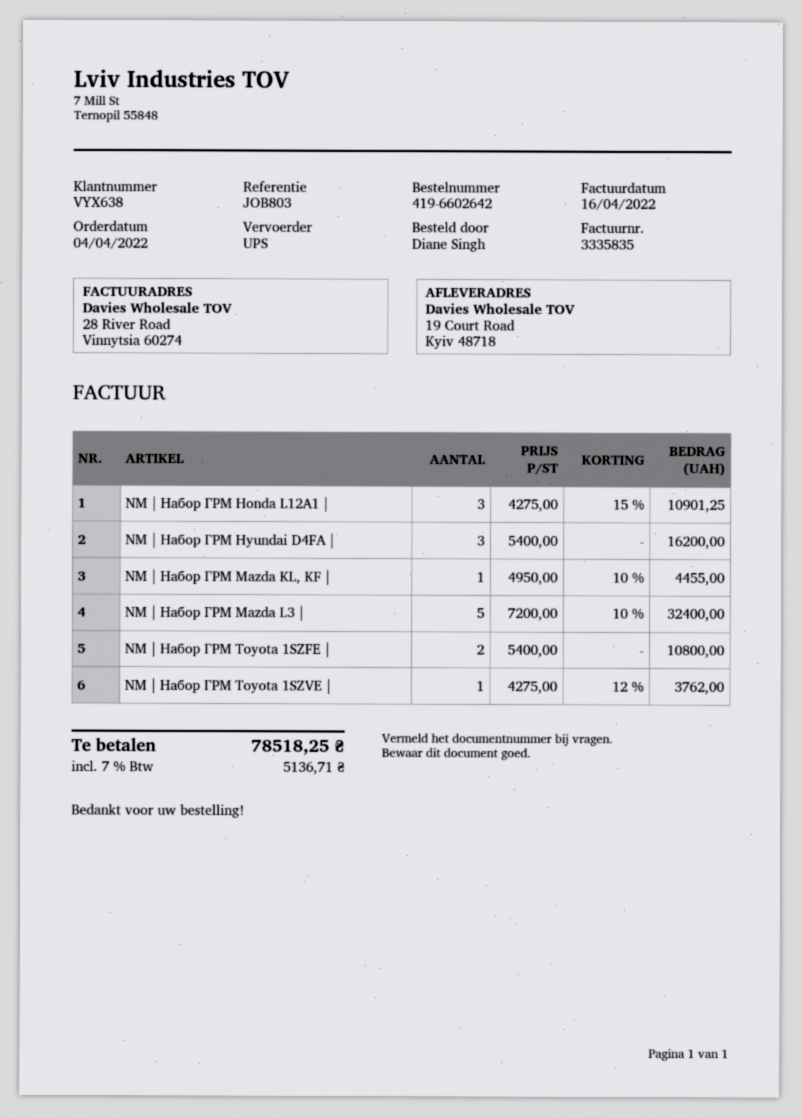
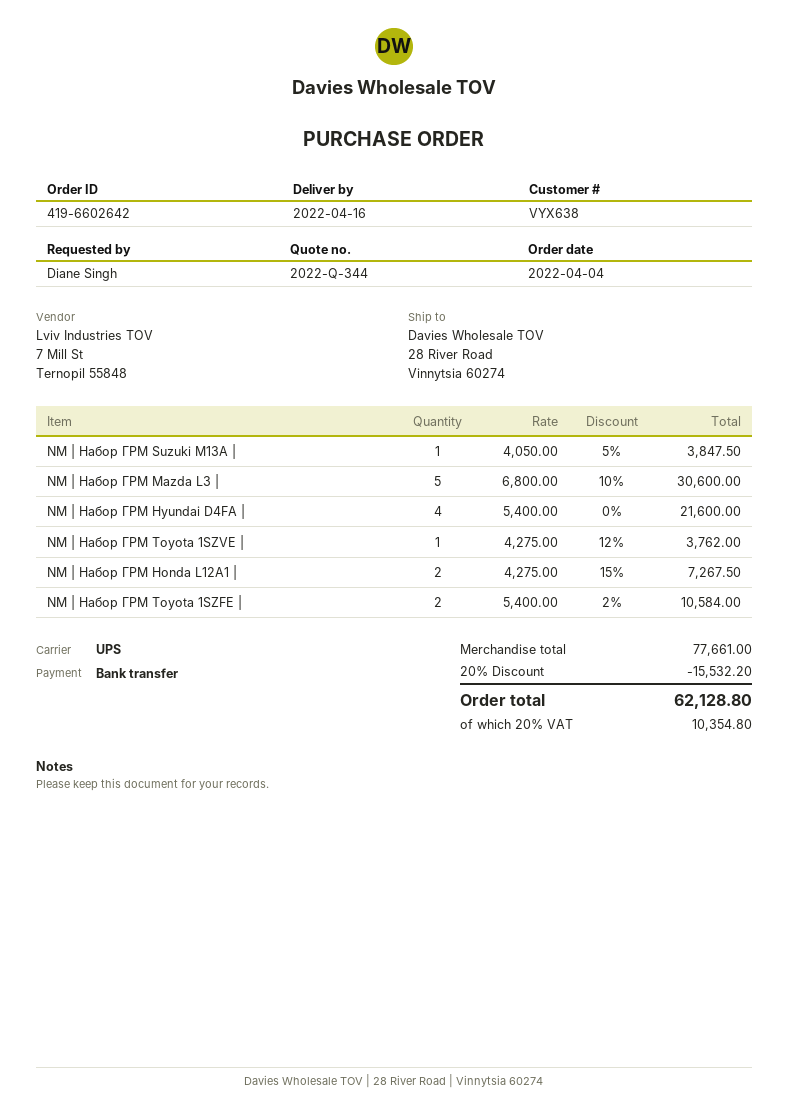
ship to: 19 Court Road, Kyiv 48718 -> 28 River Road, Vinnytsia 60274
NM | Набор ГРМ Honda L12A1 |: 3 x 4275.00 - 15% = 10901.25 -> 2 x 4275.00 - 15% = 7267.50
NM | Набор ГРМ Hyundai D4FA |: 3 x 5400.00 = 16200.00 -> 4 x 5400.00 = 21600.00
NM | Набор ГРМ Mazda KL, KF |: 1 x 4950.00 - 10% = 4455.00 -> none
NM | Набор ГРМ Mazda L3 |: 5 x 7200.00 - 10% = 32400.00 -> 5 x 6800.00 - 10% = 30600.00
NM | Набор ГРМ Toyota 1SZFE |: 2 x 5400.00 = 10800.00 -> 2 x 5400.00 - 2% = 10584.00
NM | Набор ГРМ Suzuki M13A |: none -> 1 x 4050.00 - 5% = 3847.50
discount: none -> 20% = 15532.20
tax: 7% = 5136.71 -> 20% = 10354.80
total: 78518.25 -> 62128.80

